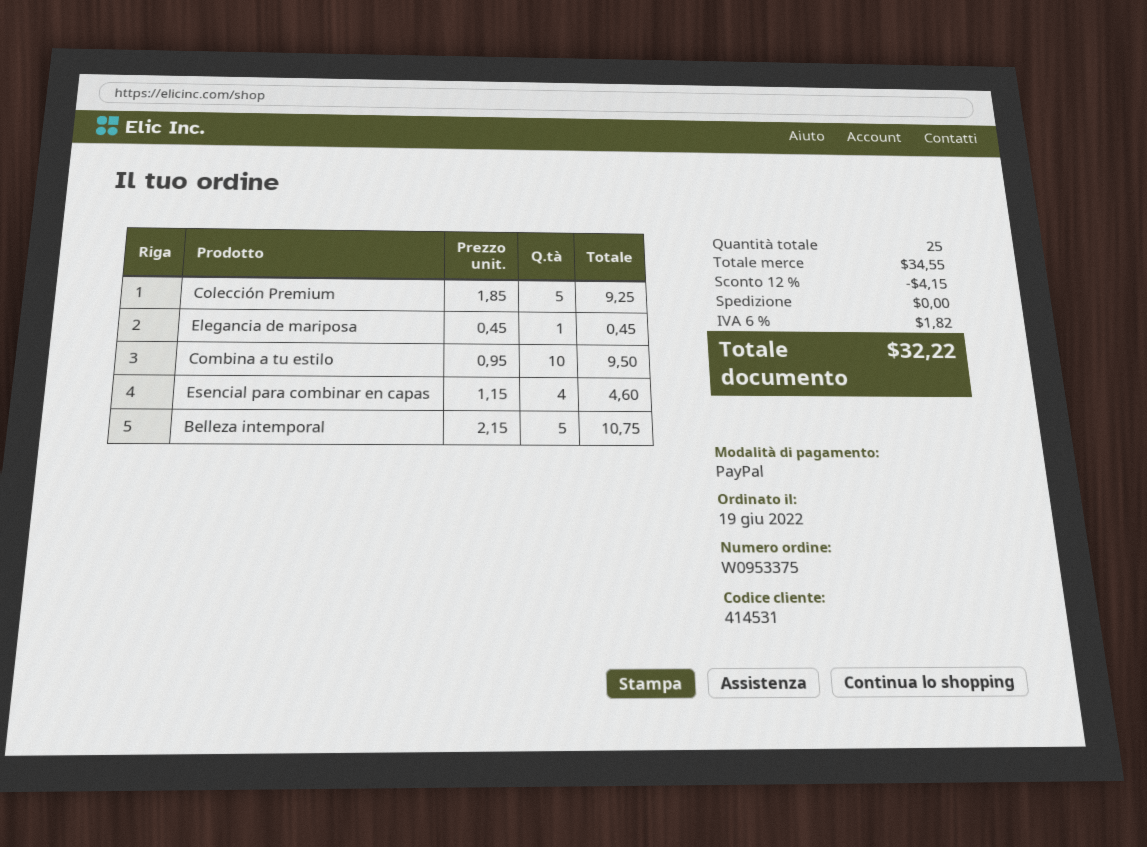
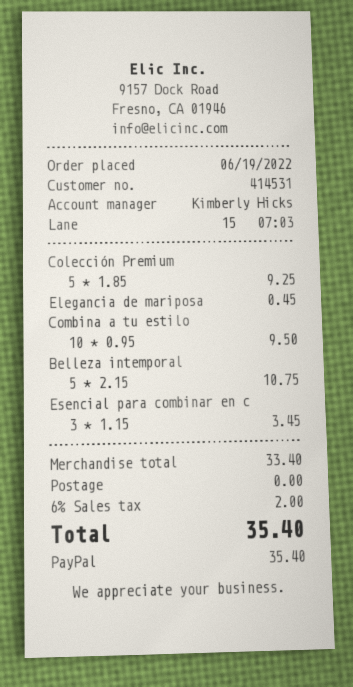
Esencial para combinar en capas: 4 x 1.15 = 4.60 -> 3 x 1.15 = 3.45
subtotal: 34.55 -> 33.40
discount: 12% = 4.15 -> none
tax: 6% = 1.82 -> 6% = 2.00
total: 32.22 -> 35.40

